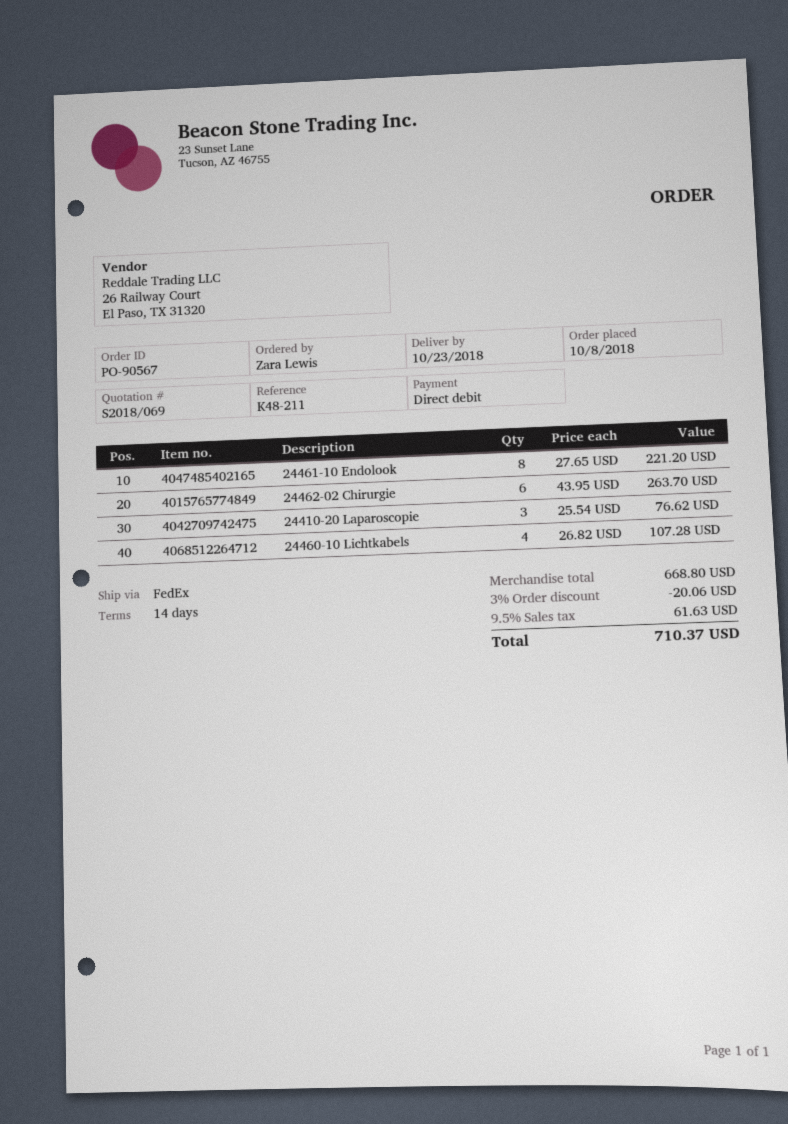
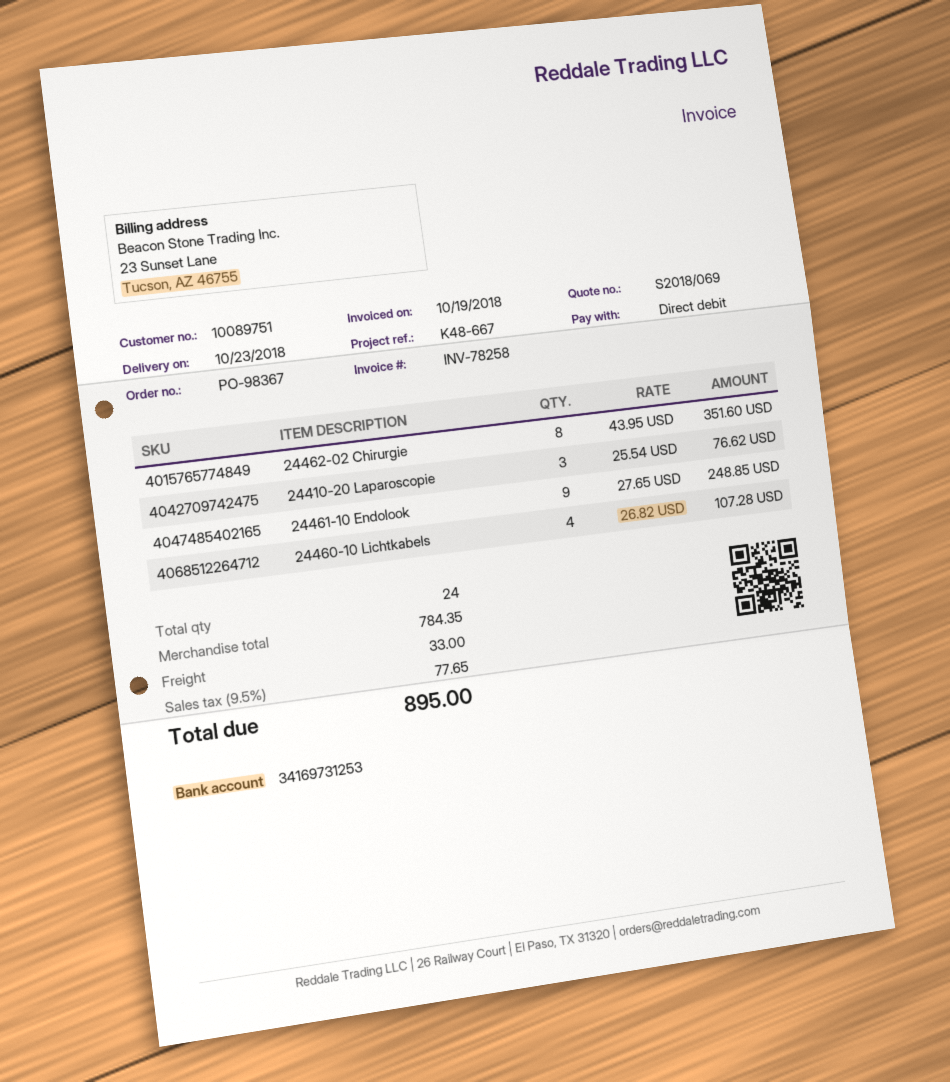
order number: PO-90567 -> PO-98367
reference: K48-211 -> K48-667
24461-10 Endolook: 8 x 27.65 = 221.20 -> 9 x 27.65 = 248.85
24462-02 Chirurgie: 6 x 43.95 = 263.70 -> 8 x 43.95 = 351.60
subtotal: 668.80 -> 784.35
discount: 3% = 20.06 -> none
shipping: none -> 33.00
tax: 9.5% = 61.63 -> 9.5% = 77.65
total: 710.37 -> 895.00

